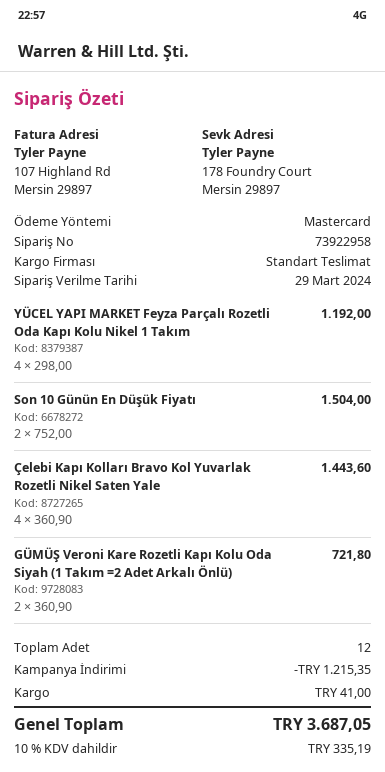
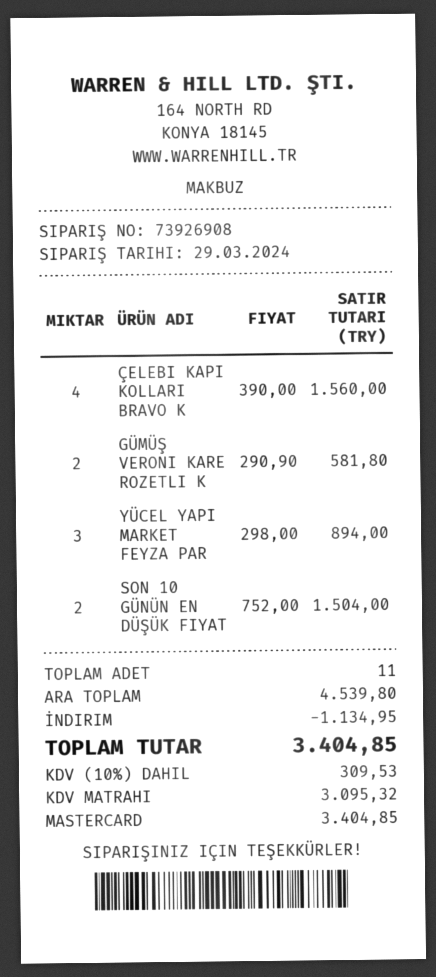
order number: 73922958 -> 73926908
YÜCEL YAPI MARKET Feyza Parçalı Rozetli Oda Kapı Kolu Nikel 1 Takım: 4 x 298.00 = 1192.00 -> 3 x 298.00 = 894.00
Çelebi Kapı Kolları Bravo Kol Yuvarlak Rozetli Nikel Saten Yale: 4 x 360.90 = 1443.60 -> 4 x 390.00 = 1560.00
GÜMÜŞ Veroni Kare Rozetli Kapı Kolu Oda Siyah (1 Takım =2 Adet Arkalı Önlü): 2 x 360.90 = 721.80 -> 2 x 290.90 = 581.80
total quantity: 12 -> 11
discount: 1215.35 -> 1134.95
shipping: 41.00 -> none
tax: 10% = 335.19 -> 10% = 309.53
total: 3687.05 -> 3404.85

